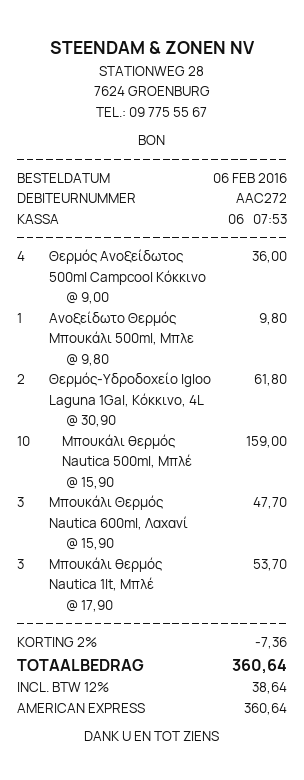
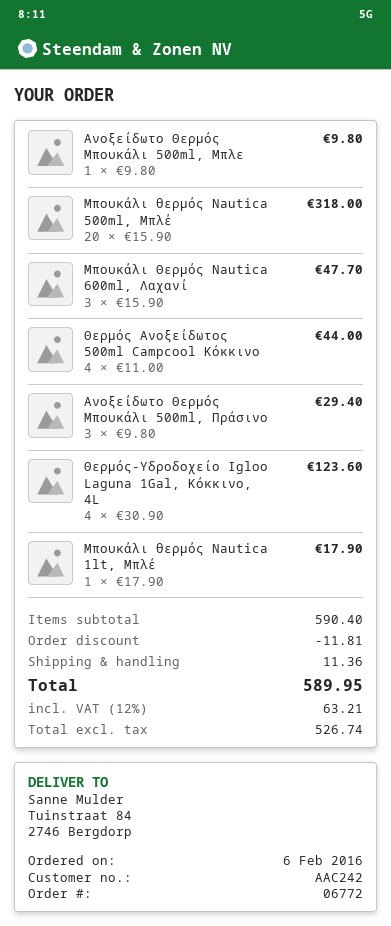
customer number: AAC272 -> AAC242
Θερμός Ανοξείδωτος 500ml Campcool Κόκκινο: 4 x 9.00 = 36.00 -> 4 x 11.00 = 44.00
Θερμός-Υδροδοχείο Igloo Laguna 1Gal, Κόκκινο, 4L: 2 x 30.90 = 61.80 -> 4 x 30.90 = 123.60
Μπουκάλι θερμός Nautica 500ml, Μπλέ: 10 x 15.90 = 159.00 -> 20 x 15.90 = 318.00
Μπουκάλι θερμός Nautica 1lt, Μπλέ: 3 x 17.90 = 53.70 -> 1 x 17.90 = 17.90
Ανοξείδωτο Θερμός Μπουκάλι 500ml, Πράσινο: none -> 3 x 9.80 = 29.40
discount: 7.36 -> 11.81
shipping: none -> 11.36
tax: 12% = 38.64 -> 12% = 63.21
total: 360.64 -> 589.95

